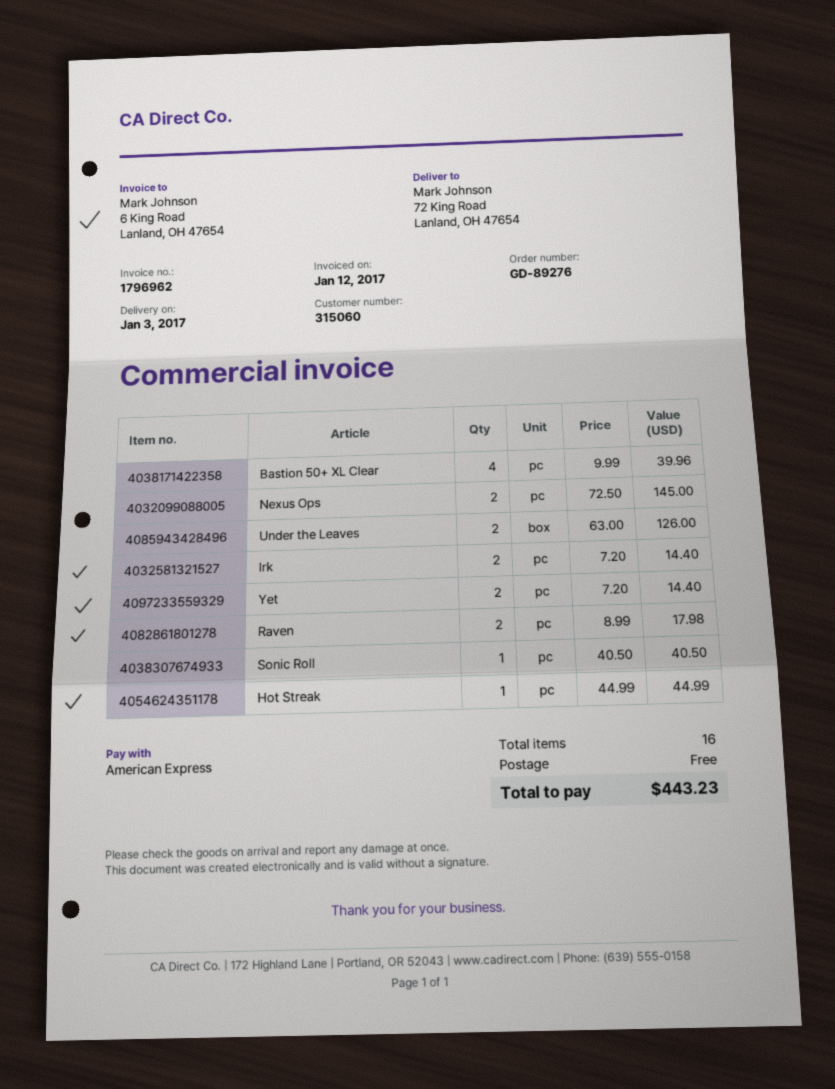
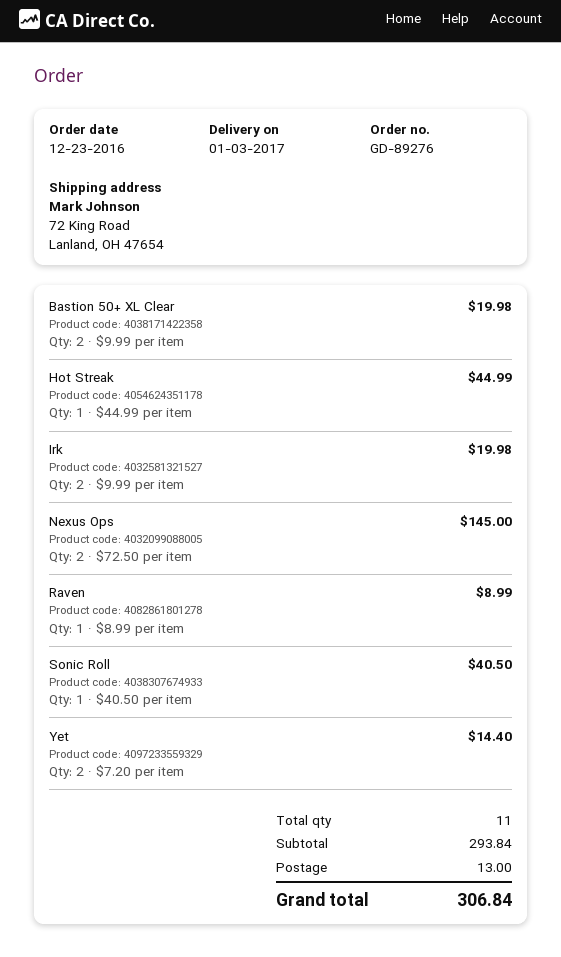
Bastion 50+ XL Clear: 4 x 9.99 = 39.96 -> 2 x 9.99 = 19.98
Under the Leaves: 2 x 63.00 = 126.00 -> none
Irk: 2 x 7.20 = 14.40 -> 2 x 9.99 = 19.98
Raven: 2 x 8.99 = 17.98 -> 1 x 8.99 = 8.99
total quantity: 16 -> 11
shipping: 0.00 -> 13.00
total: 443.23 -> 306.84

